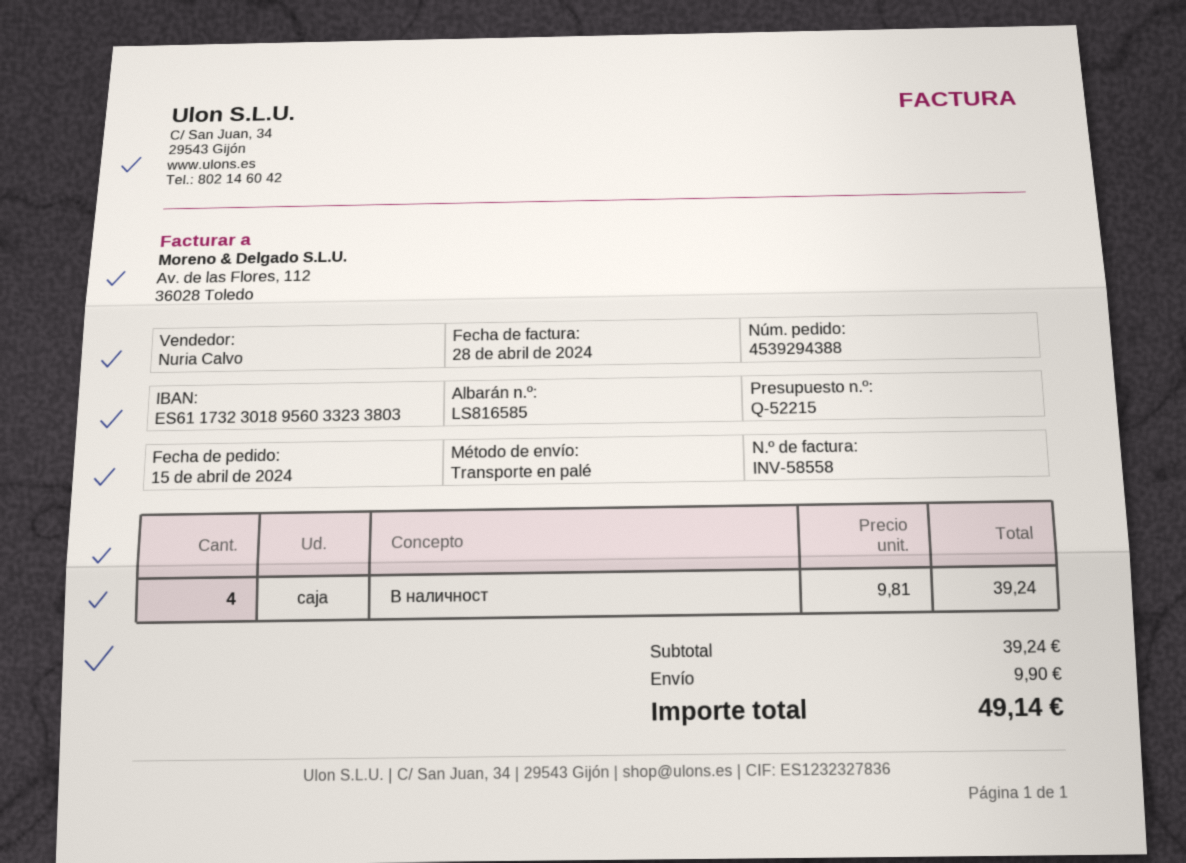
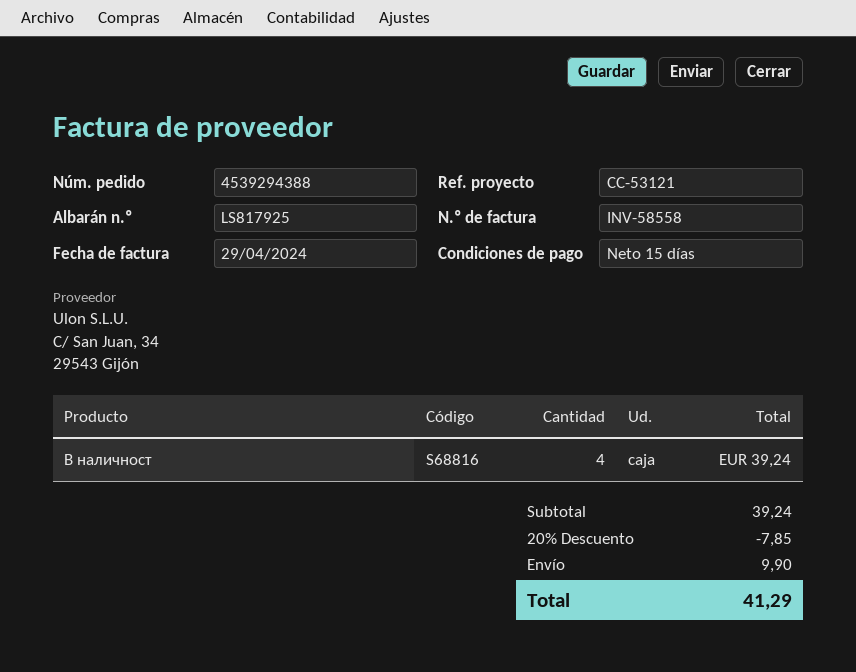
delivery note number: LS816585 -> LS817925
invoice date: 2024-04-28 -> 2024-04-29
discount: none -> 20% = 7.85
total: 49.14 -> 41.29

